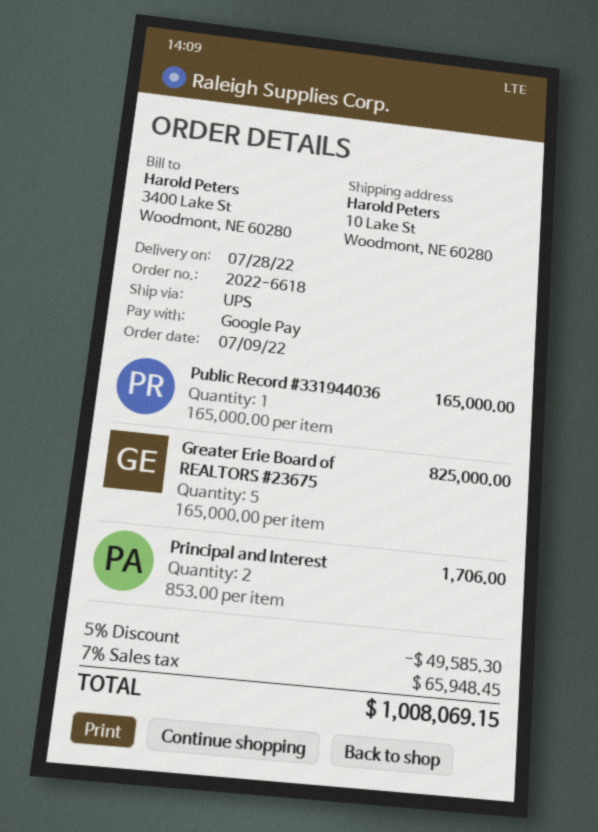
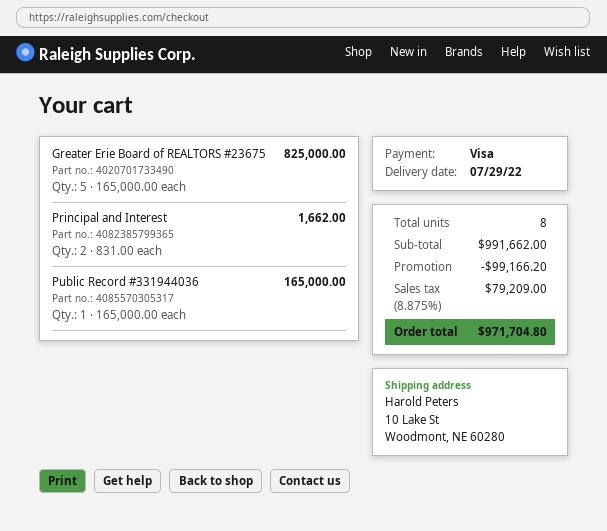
delivery date: 2022-07-28 -> 2022-07-29
payment method: Google Pay -> Visa
Principal and Interest: 2 x 853.00 = 1706.00 -> 2 x 831.00 = 1662.00
discount: 49585.30 -> 99166.20
tax: 7% = 65948.45 -> 8.875% = 79209.00
total: 1008069.15 -> 971704.80

